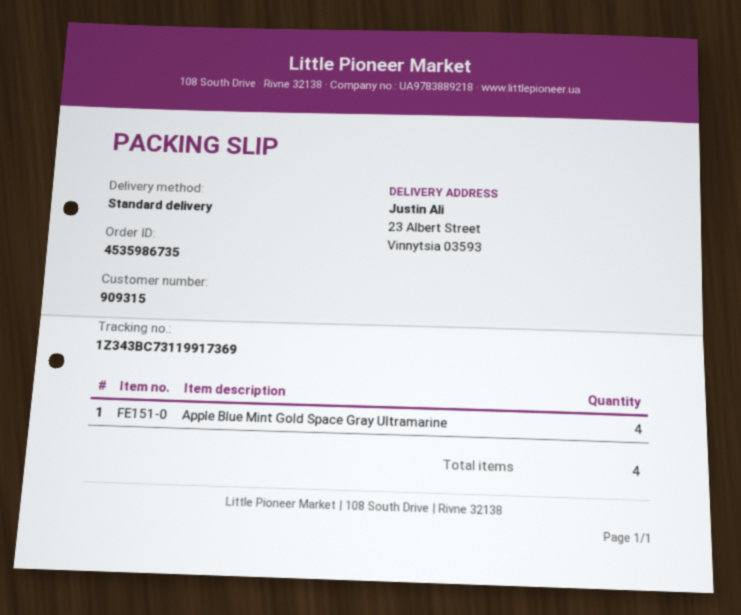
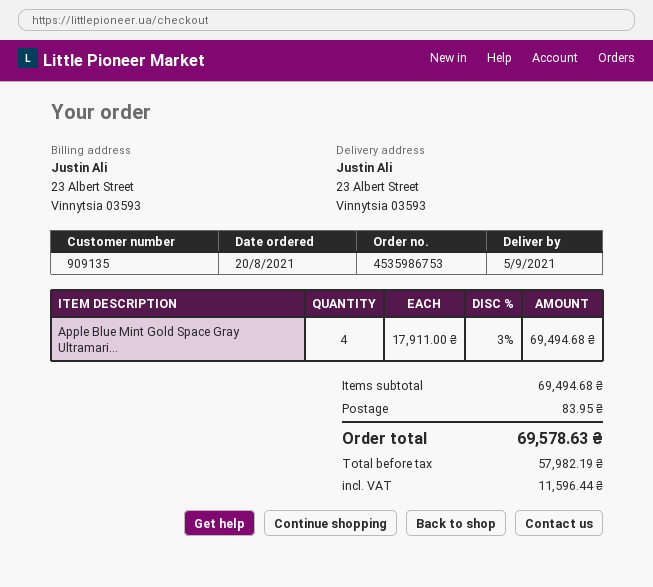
order number: 4535986735 -> 4535986753
customer number: 909315 -> 909135

